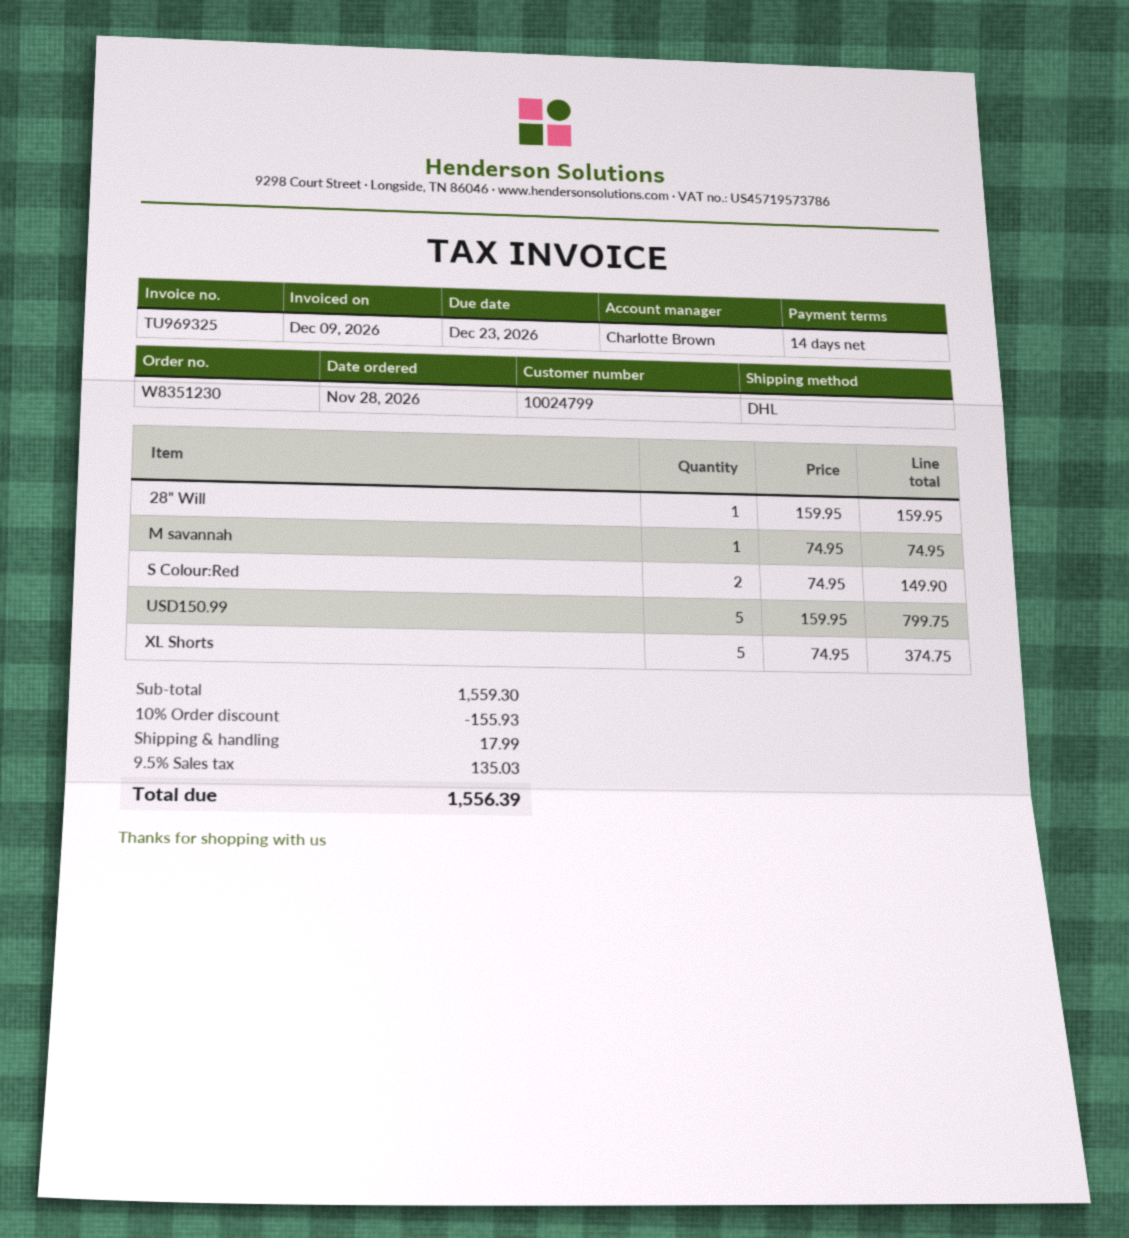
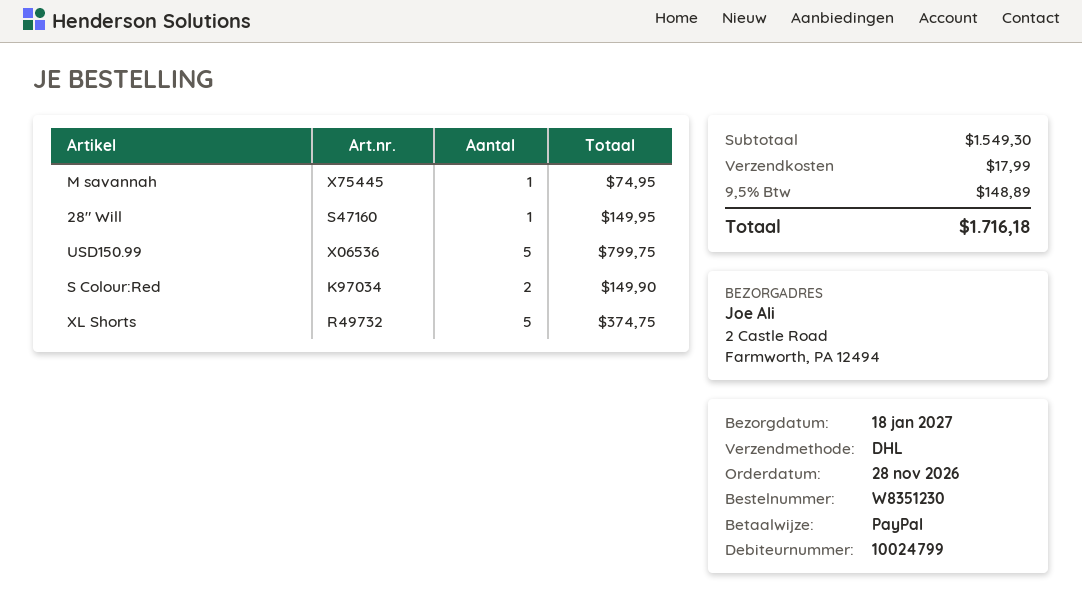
28" Will: 1 for 159.95 -> 1 for 149.95
subtotal: 1559.30 -> 1549.30
discount: 10% = 155.93 -> none
tax: 9.5% = 135.03 -> 9.5% = 148.89
total: 1556.39 -> 1716.18

